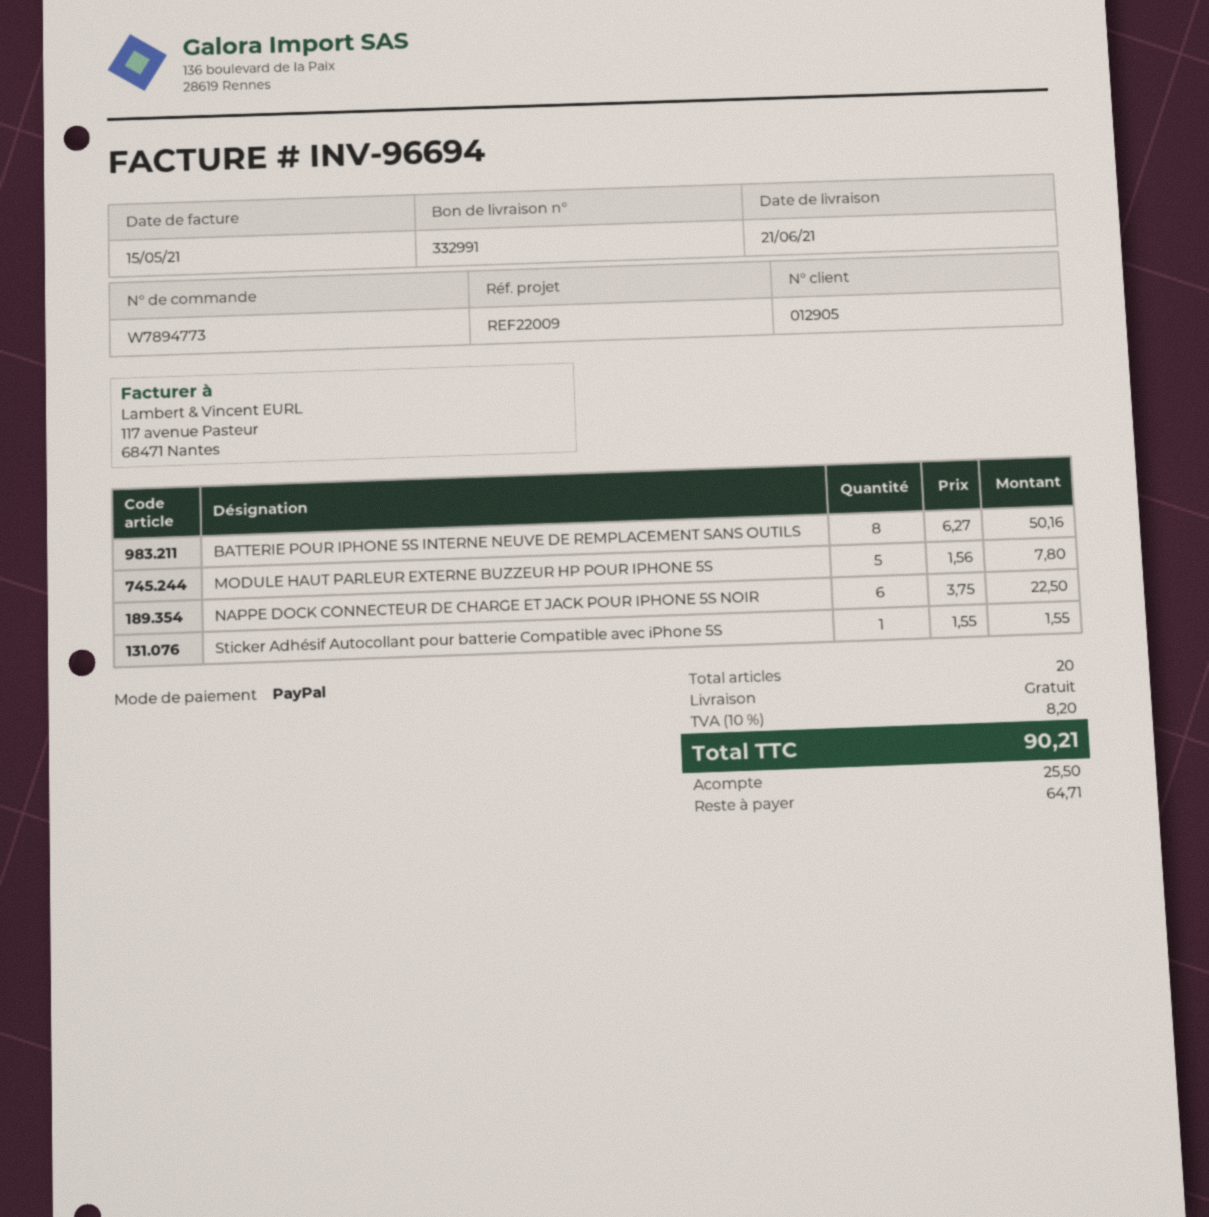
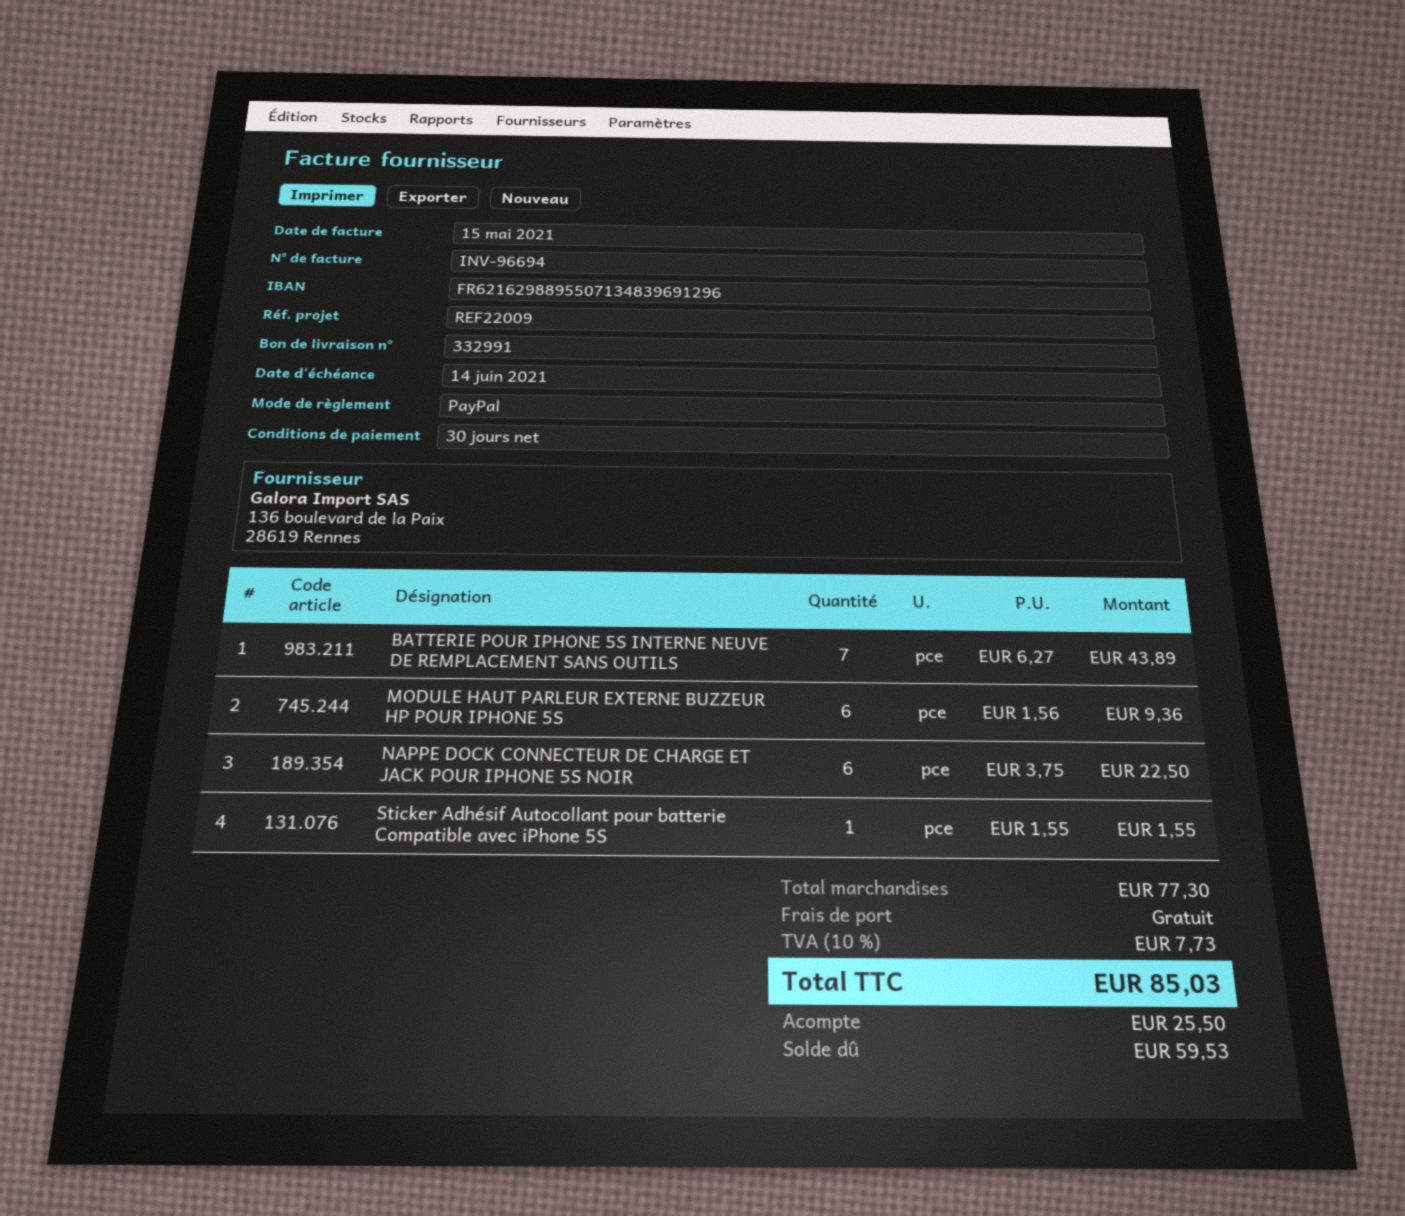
BATTERIE POUR IPHONE 5S INTERNE NEUVE DE REMPLACEMENT SANS OUTILS: 8 x 6.27 = 50.16 -> 7 x 6.27 = 43.89
MODULE HAUT PARLEUR EXTERNE BUZZEUR HP POUR IPHONE 5S: 5 x 1.56 = 7.80 -> 6 x 1.56 = 9.36
tax: 10% = 8.20 -> 10% = 7.73
total: 90.21 -> 85.03
balance: 64.71 -> 59.53

